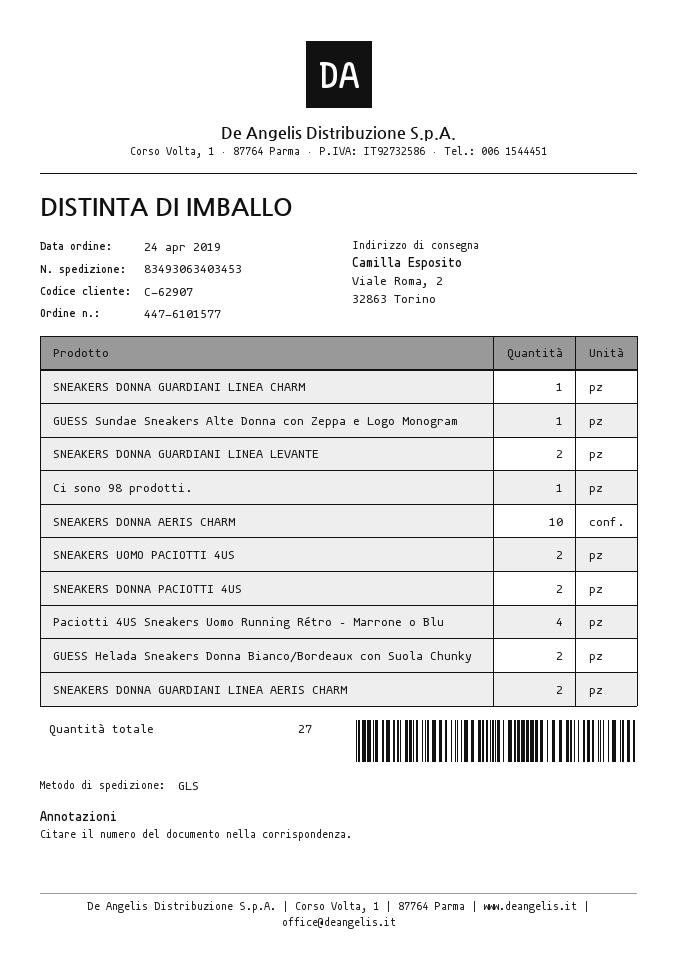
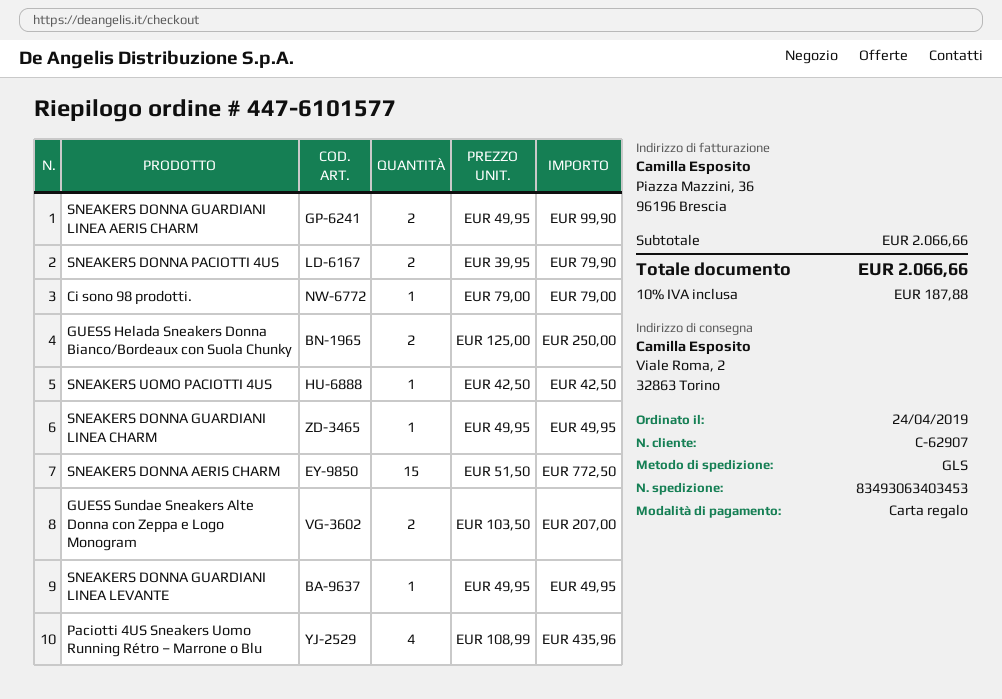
GUESS Sundae Sneakers Alte Donna con Zeppa e Logo Monogram: 1 -> 2
SNEAKERS DONNA GUARDIANI LINEA LEVANTE: 2 -> 1
SNEAKERS DONNA AERIS CHARM: 10 -> 15
SNEAKERS UOMO PACIOTTI 4US: 2 -> 1

